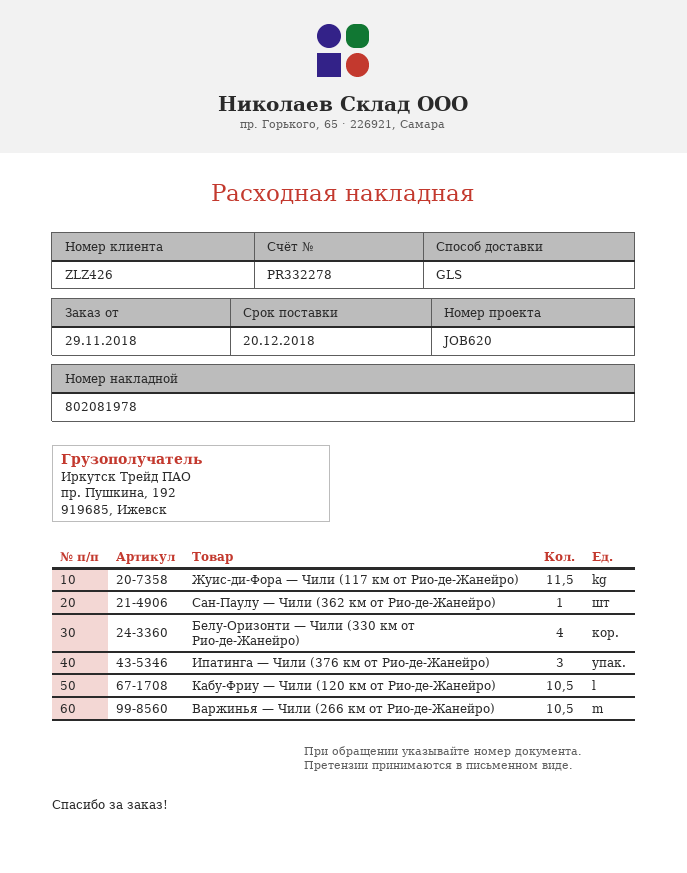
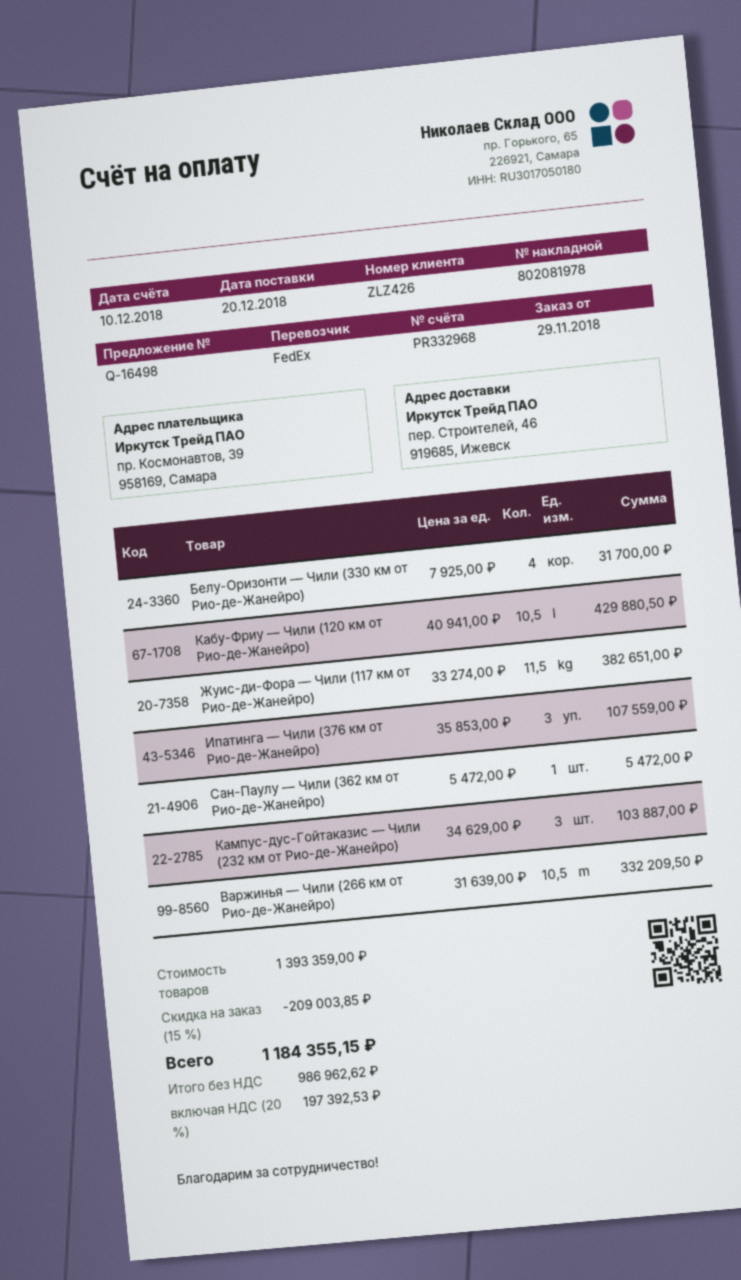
invoice number: PR332278 -> PR332968
shipping method: GLS -> FedEx
ship to: пр. Пушкина, 192, 919685, Ижевск -> пер. Строителей, 46, 919685, Ижевск
Кампус-дус-Гойтаказис — Чили (232 км от Рио-де-Жанейро): none -> 3

